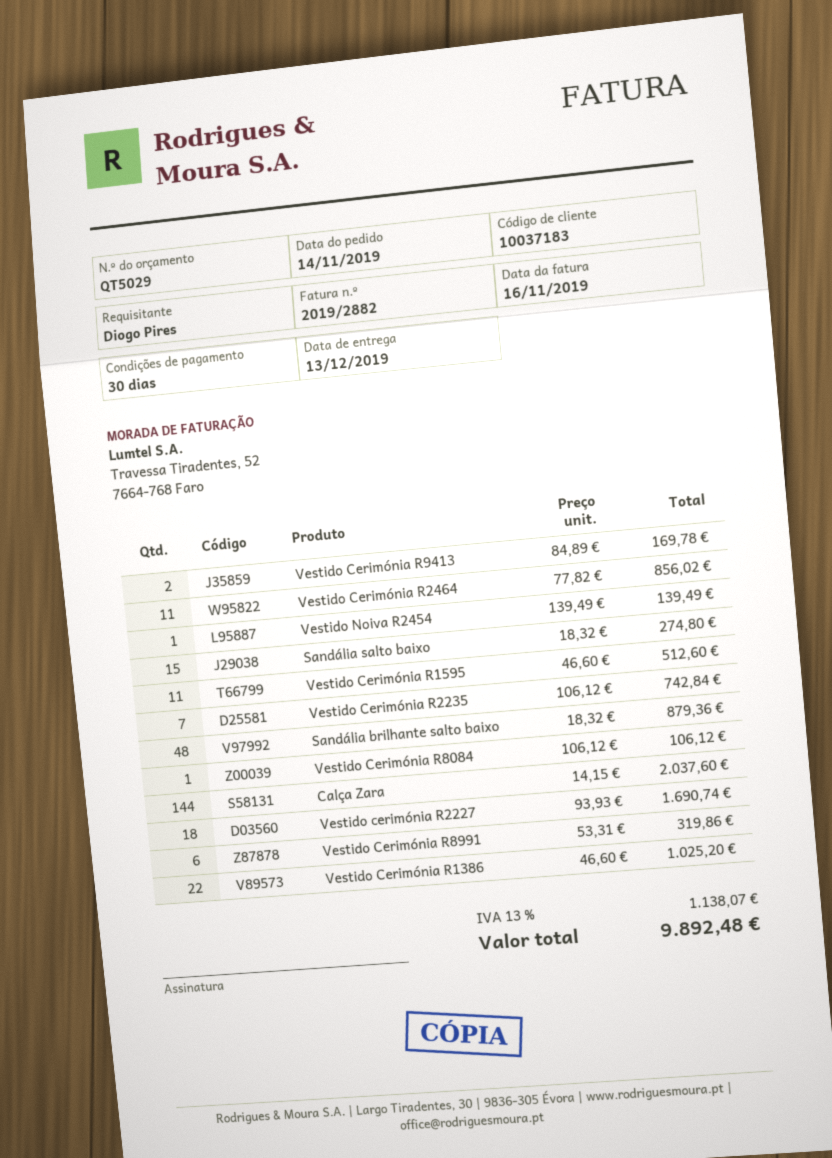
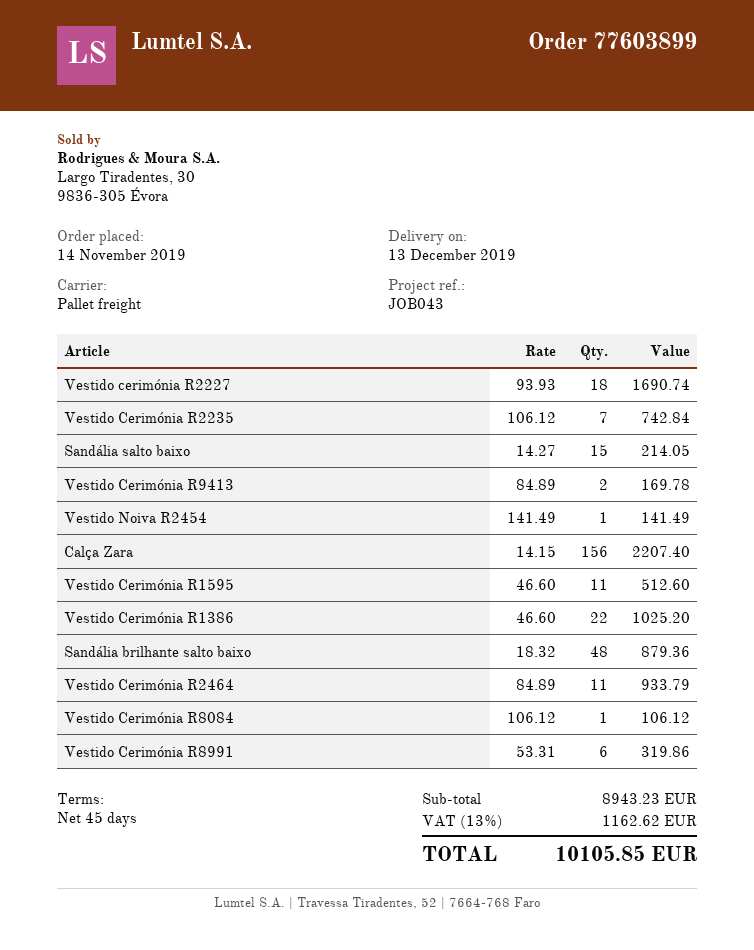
payment terms: 30 days -> 45 days
Vestido Cerimónia R2464: 11 x 77.82 = 856.02 -> 11 x 84.89 = 933.79
Vestido Noiva R2454: 1 x 139.49 = 139.49 -> 1 x 141.49 = 141.49
Sandália salto baixo: 15 x 18.32 = 274.80 -> 15 x 14.27 = 214.05
Calça Zara: 144 x 14.15 = 2037.60 -> 156 x 14.15 = 2207.40
tax: 13% = 1138.07 -> 13% = 1162.62
total: 9892.48 -> 10105.85

